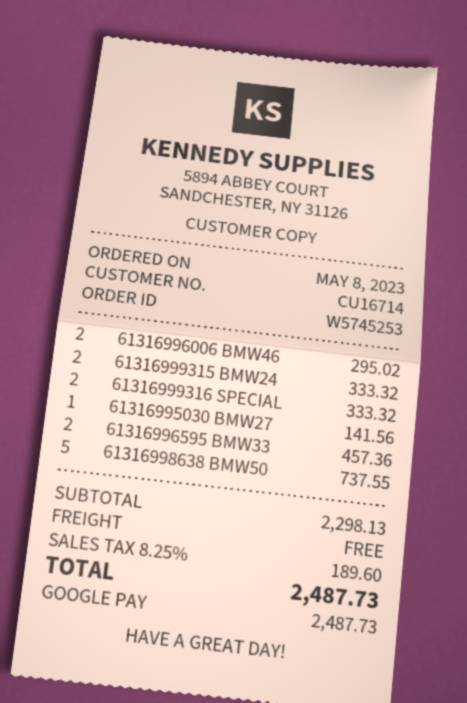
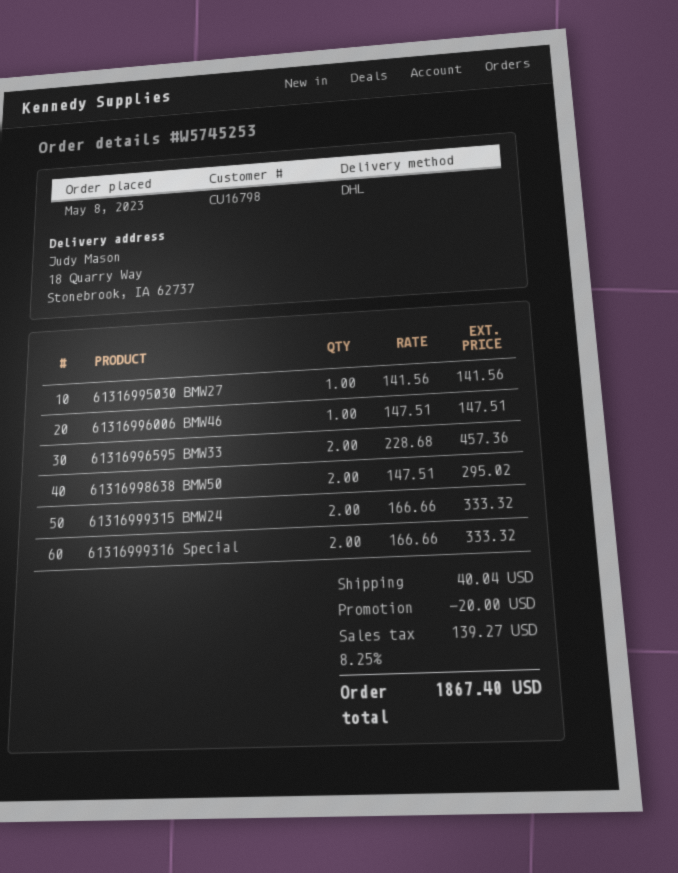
customer number: CU16714 -> CU16798
61316996006 BMW46: 2 for 295.02 -> 1 for 147.51
61316998638 BMW50: 5 for 737.55 -> 2 for 295.02
discount: none -> 20.00
shipping: 0.00 -> 40.04
tax: 8.25% = 189.60 -> 8.25% = 139.27
total: 2487.73 -> 1867.40

